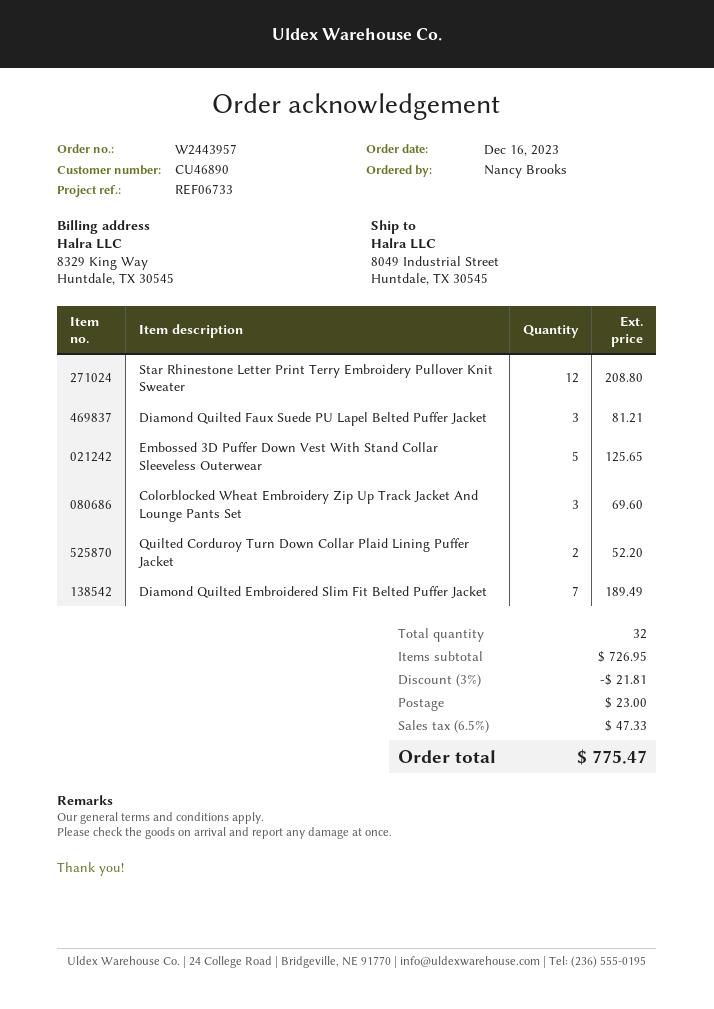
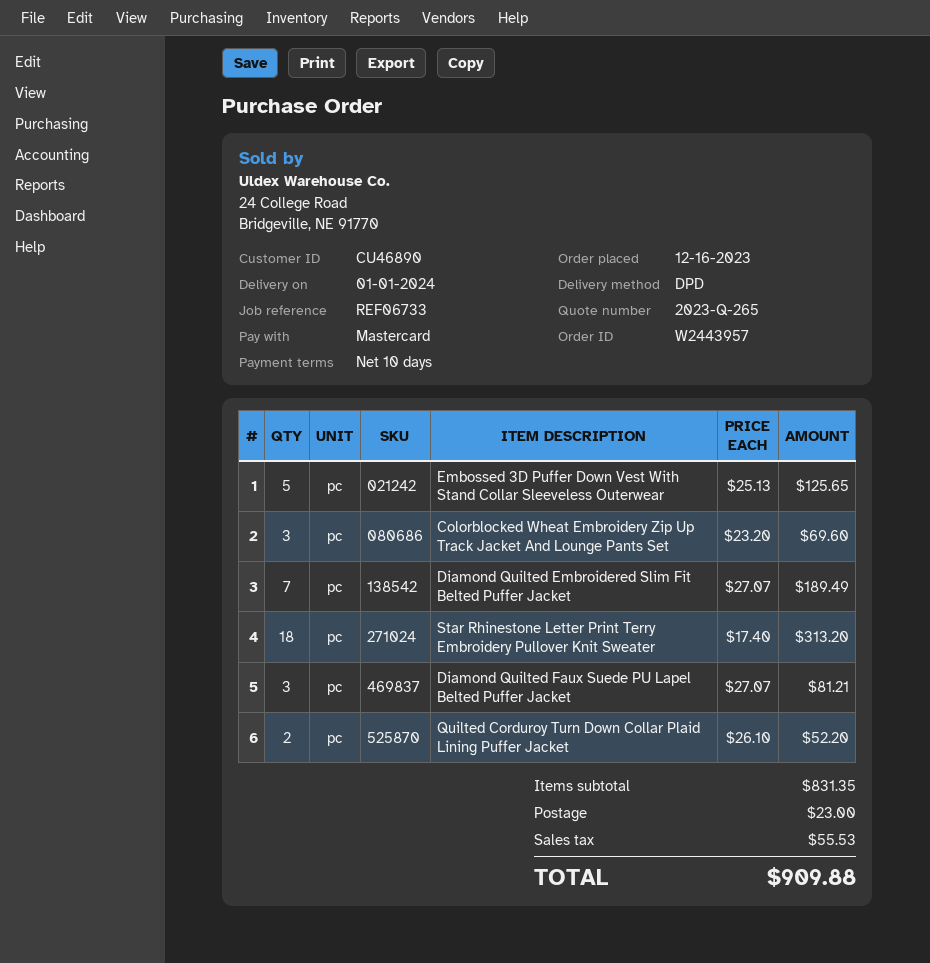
Star Rhinestone Letter Print Terry Embroidery Pullover Knit Sweater: 12 for 208.80 -> 18 for 313.20
subtotal: 726.95 -> 831.35
discount: 3% = 21.81 -> none
tax: 47.33 -> 55.53
total: 775.47 -> 909.88

